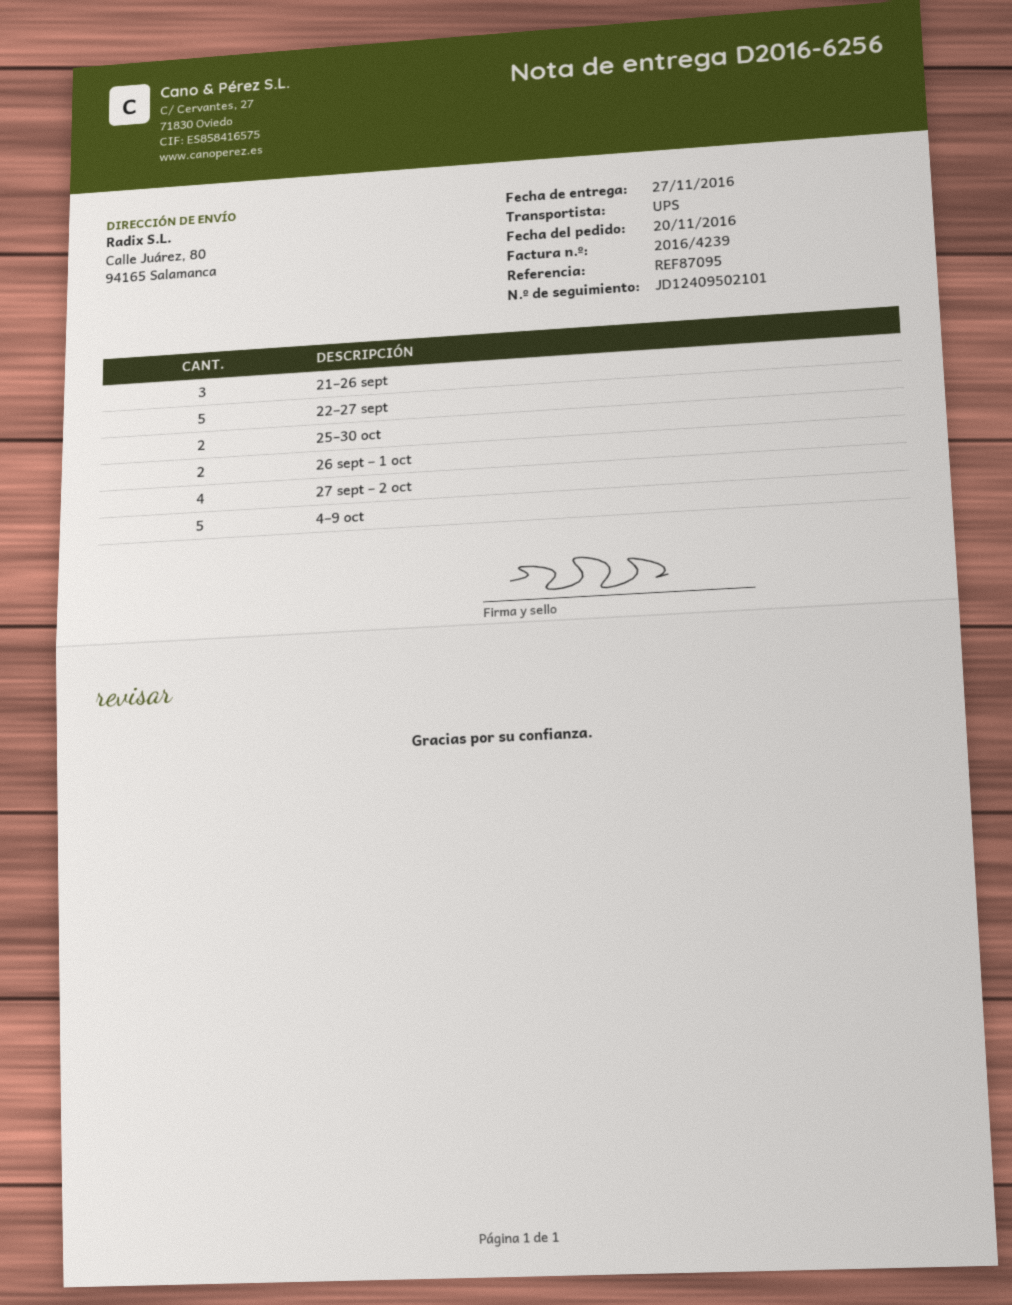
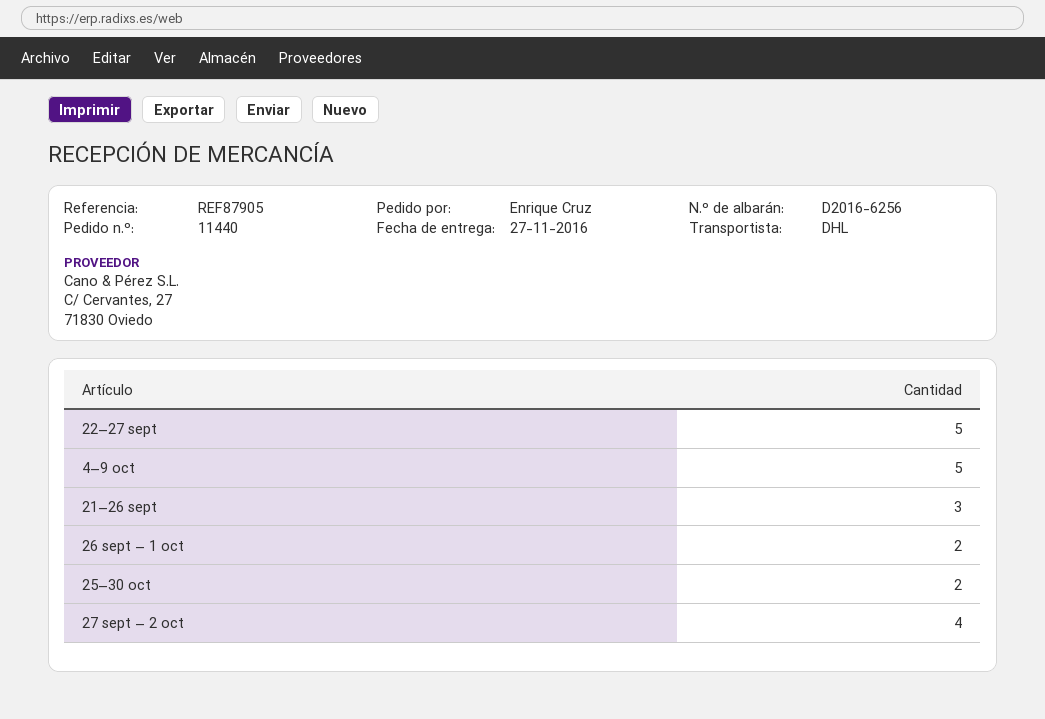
reference: REF87095 -> REF87905
shipping method: UPS -> DHL

